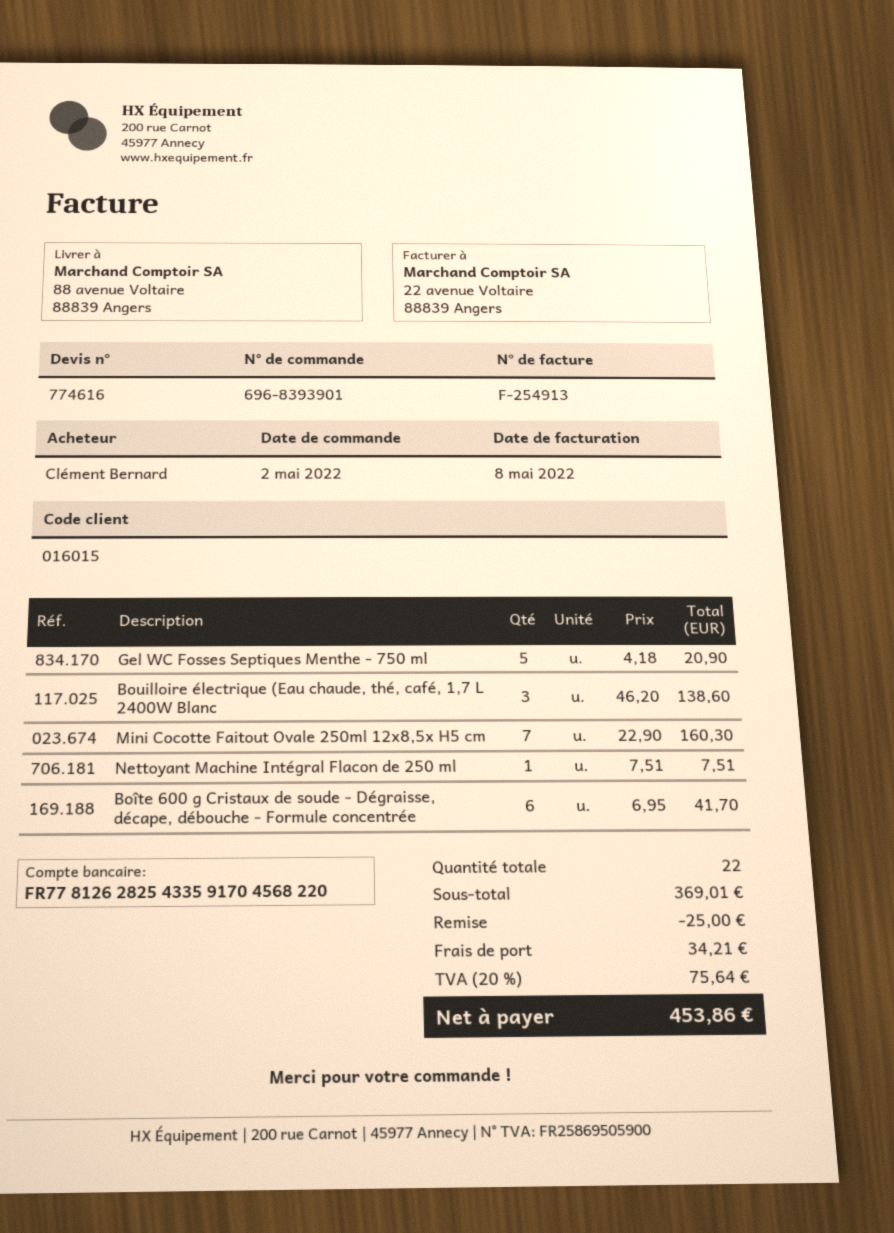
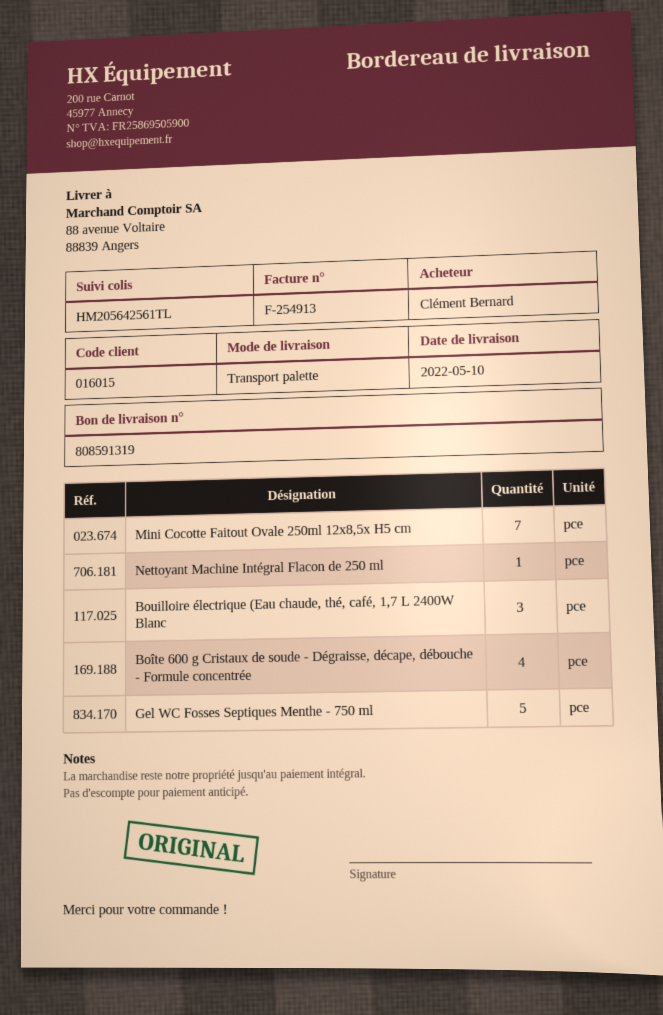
Boîte 600 g Cristaux de soude - Dégraisse, décape, débouche - Formule concentrée: 6 -> 4

